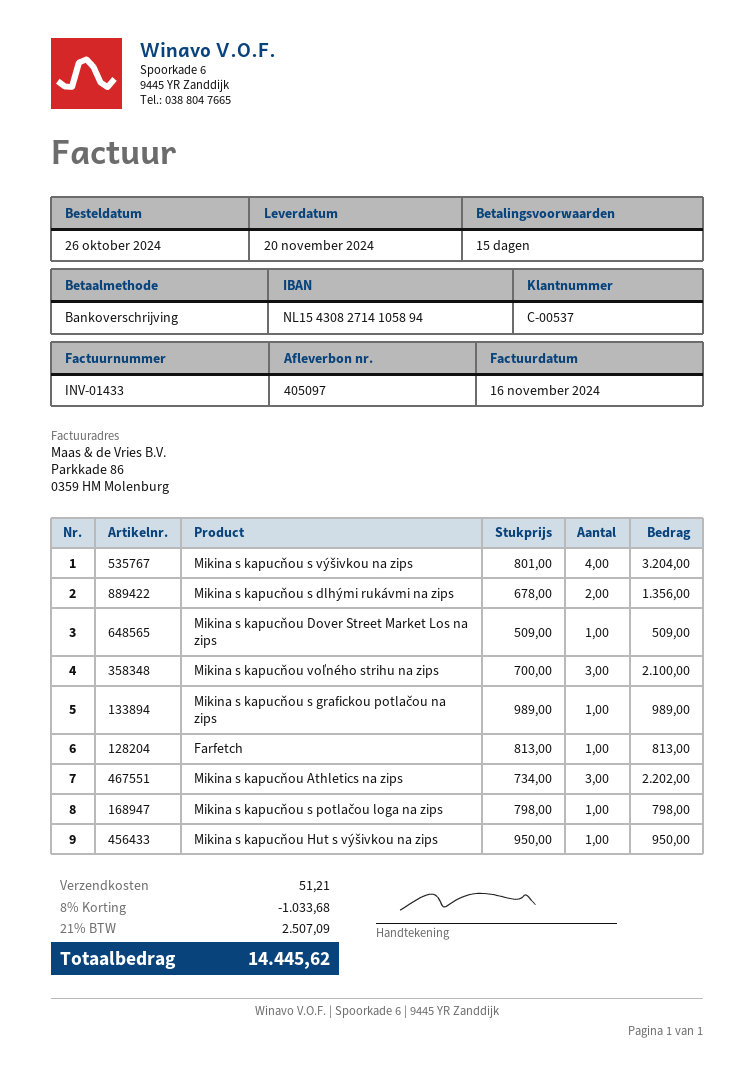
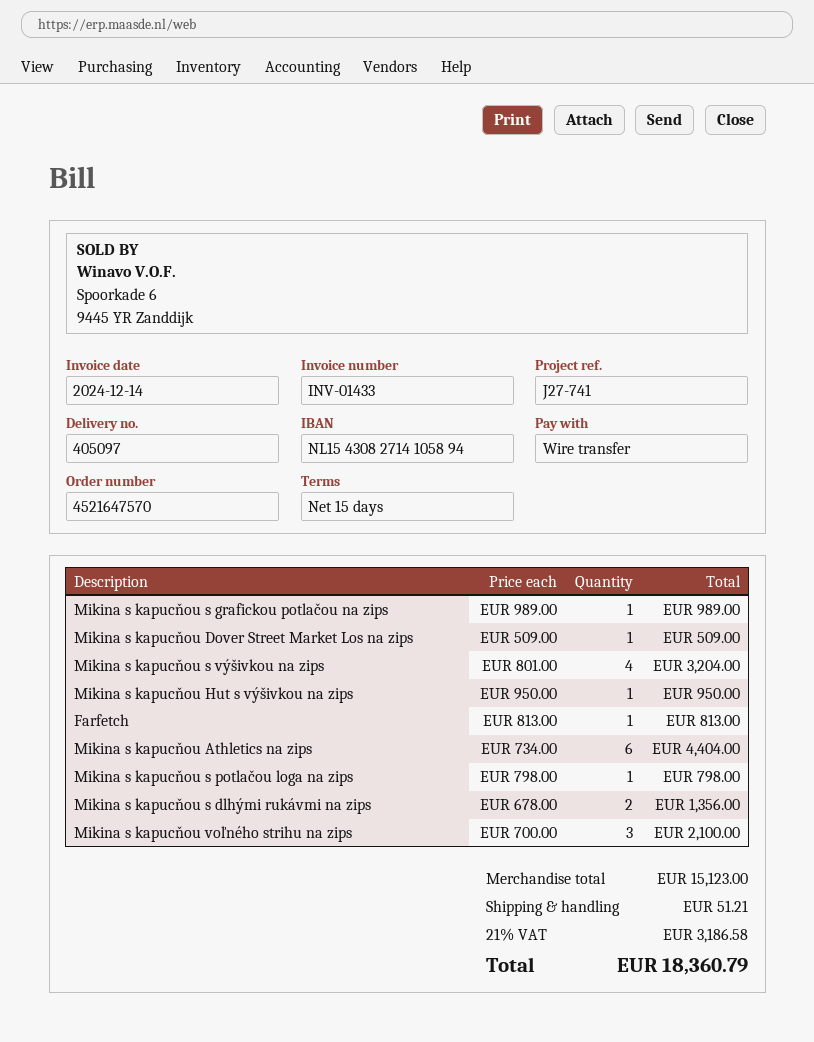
invoice date: 2024-11-16 -> 2024-12-14
Mikina s kapucňou Athletics na zips: 3 x 734.00 = 2202.00 -> 6 x 734.00 = 4404.00
discount: 8% = 1033.68 -> none
tax: 21% = 2507.09 -> 21% = 3186.58
total: 14445.62 -> 18360.79

